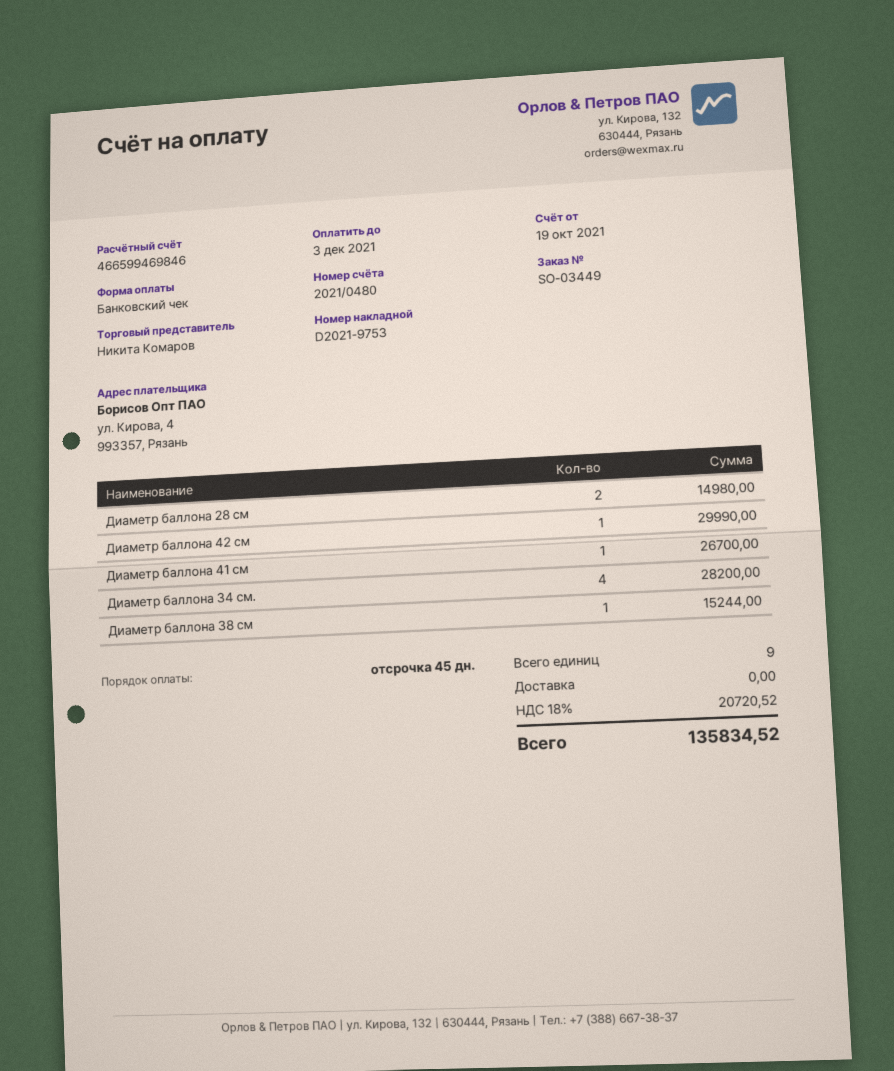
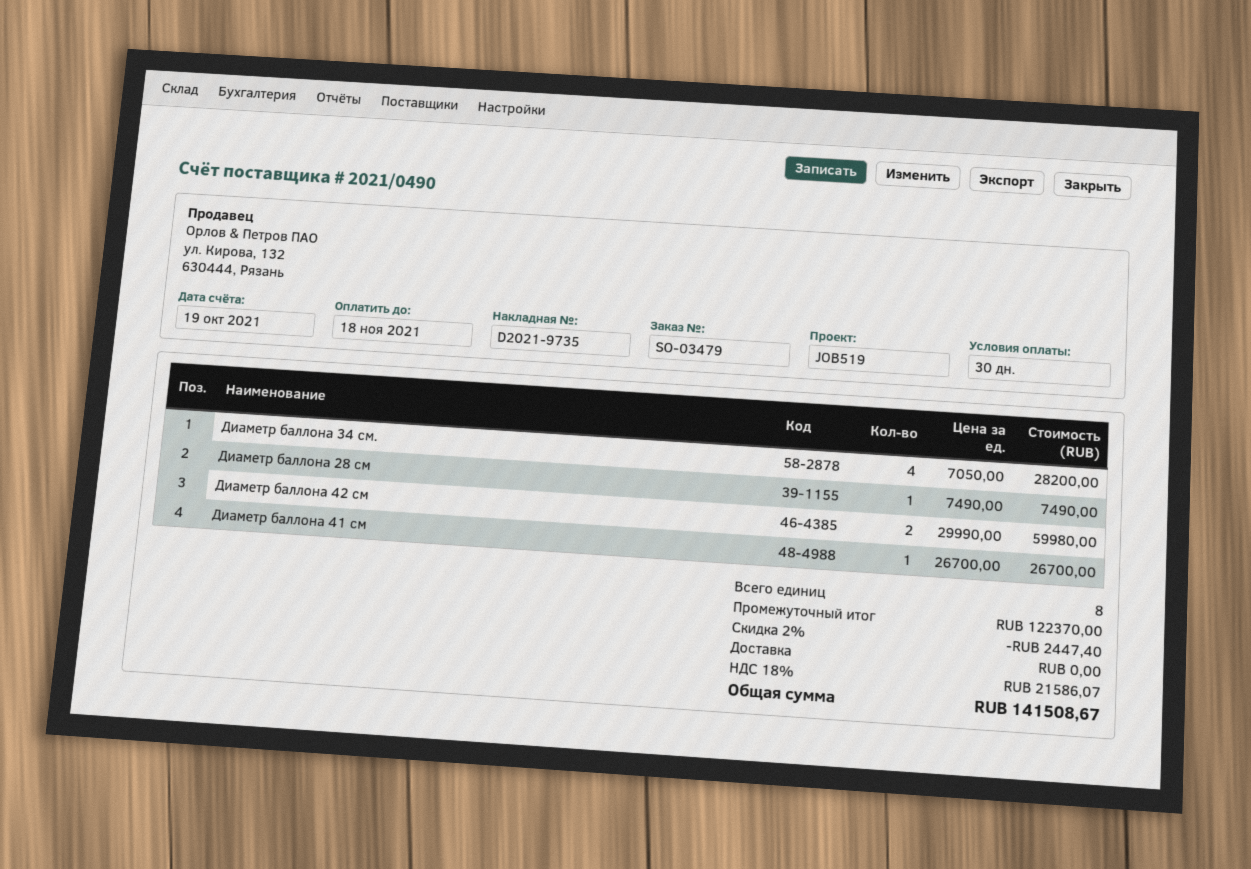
order number: SO-03449 -> SO-03479
delivery note number: D2021-9753 -> D2021-9735
invoice number: 2021/0480 -> 2021/0490
payment terms: 45 days -> 30 days
due date: 2021-12-03 -> 2021-11-18
Диаметр баллона 28 см: 2 for 14980.00 -> 1 for 7490.00
Диаметр баллона 42 см: 1 for 29990.00 -> 2 for 59980.00
Диаметр баллона 38 см: 1 for 15244.00 -> none
total quantity: 9 -> 8
discount: none -> 2% = 2447.40
tax: 18% = 20720.52 -> 18% = 21586.07
total: 135834.52 -> 141508.67

